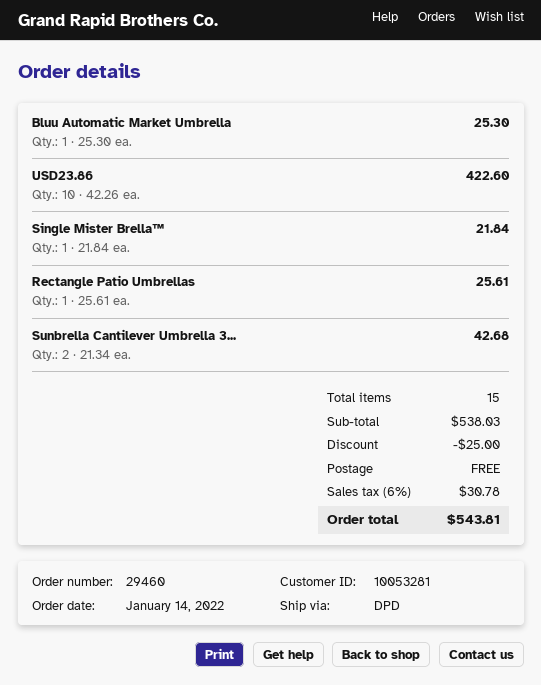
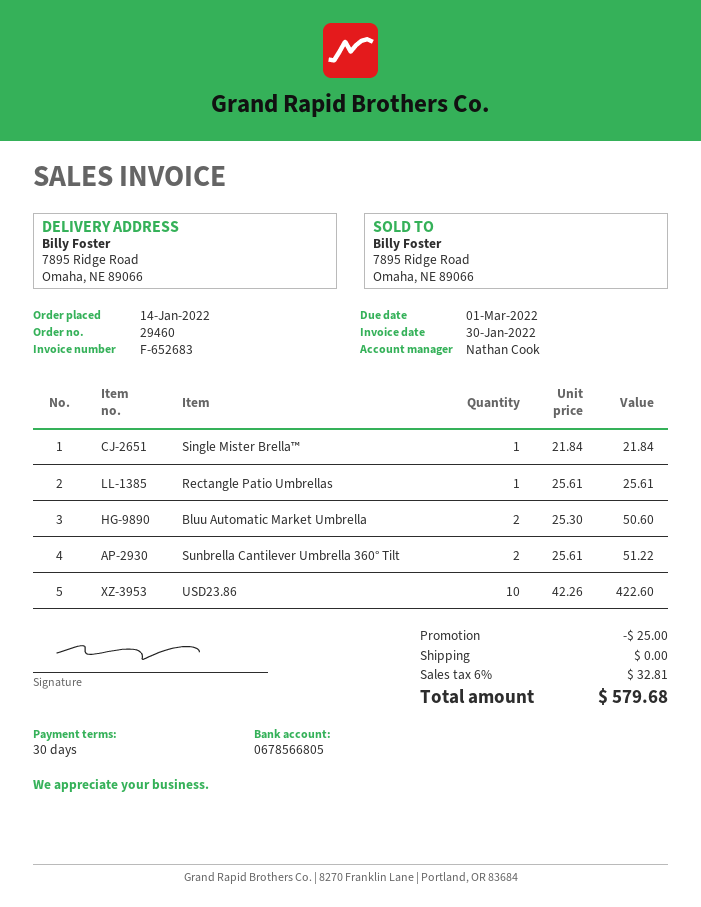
Bluu Automatic Market Umbrella: 1 x 25.30 = 25.30 -> 2 x 25.30 = 50.60
Sunbrella Cantilever Umbrella 3...: 2 x 21.34 = 42.68 -> 2 x 25.61 = 51.22
tax: 6% = 30.78 -> 6% = 32.81
total: 543.81 -> 579.68

